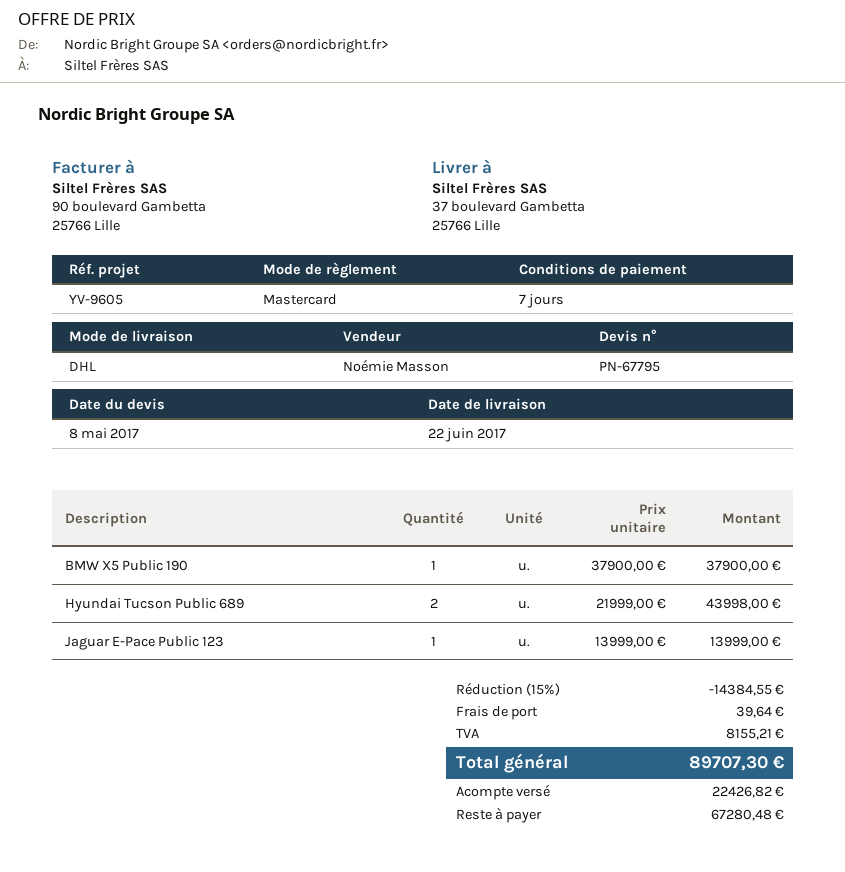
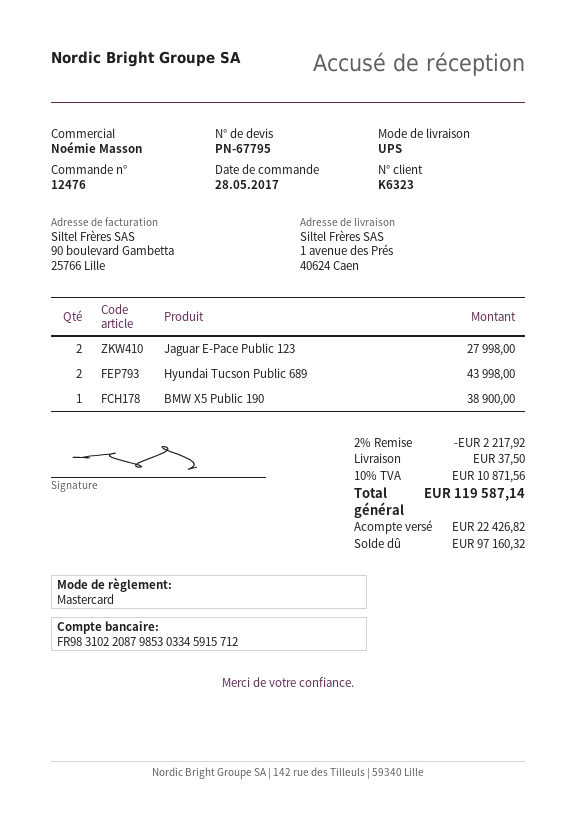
shipping method: DHL -> UPS
ship to: 37 boulevard Gambetta, 25766 Lille -> 1 avenue des Prés, 40624 Caen
BMW X5 Public 190: 1 for 37900.00 -> 1 for 38900.00
Jaguar E-Pace Public 123: 1 for 13999.00 -> 2 for 27998.00
discount: 15% = 14384.55 -> 2% = 2217.92
shipping: 39.64 -> 37.50
tax: 8155.21 -> 10871.56
total: 89707.30 -> 119587.14
balance: 67280.48 -> 97160.32

